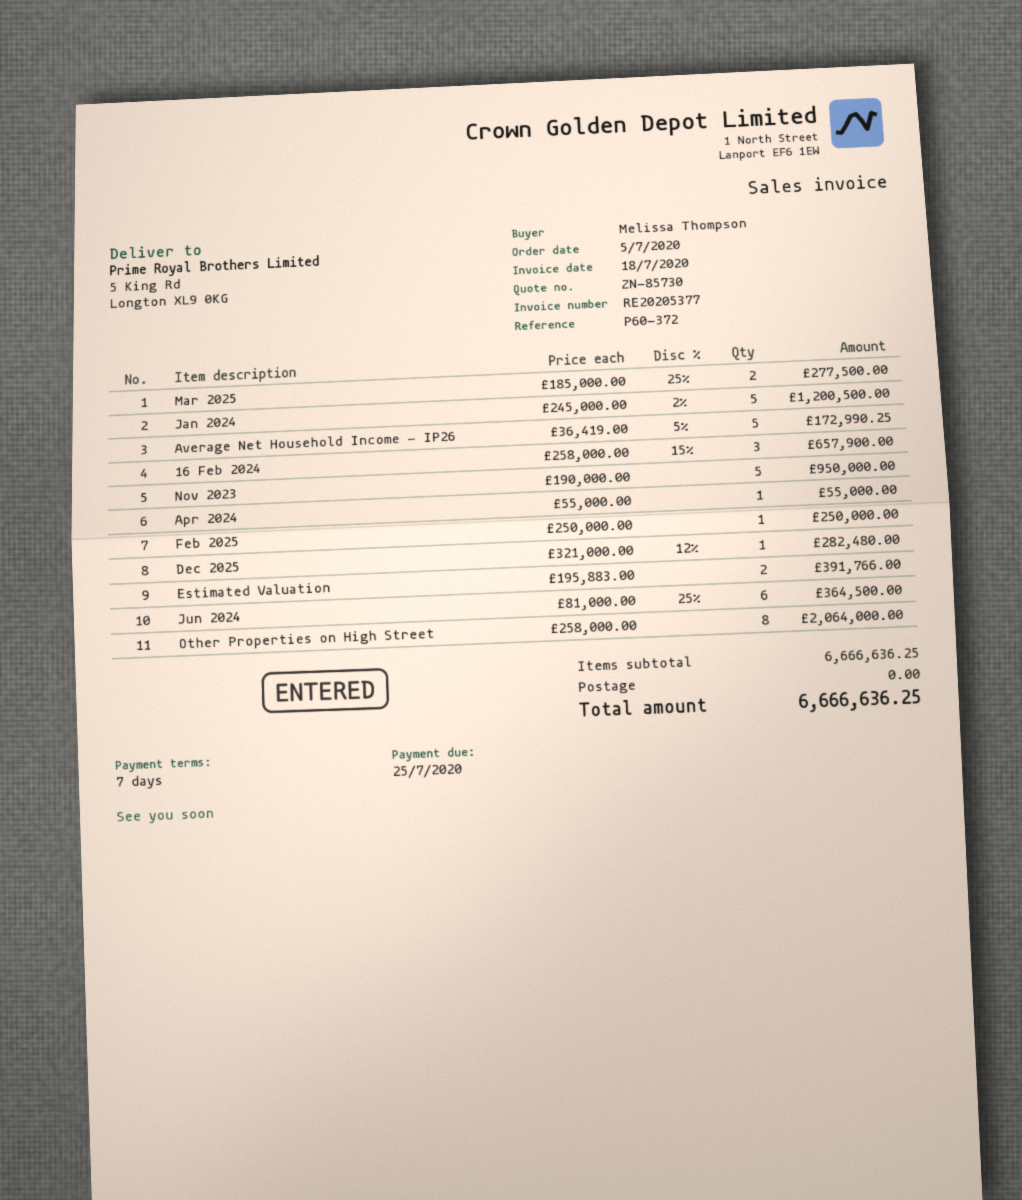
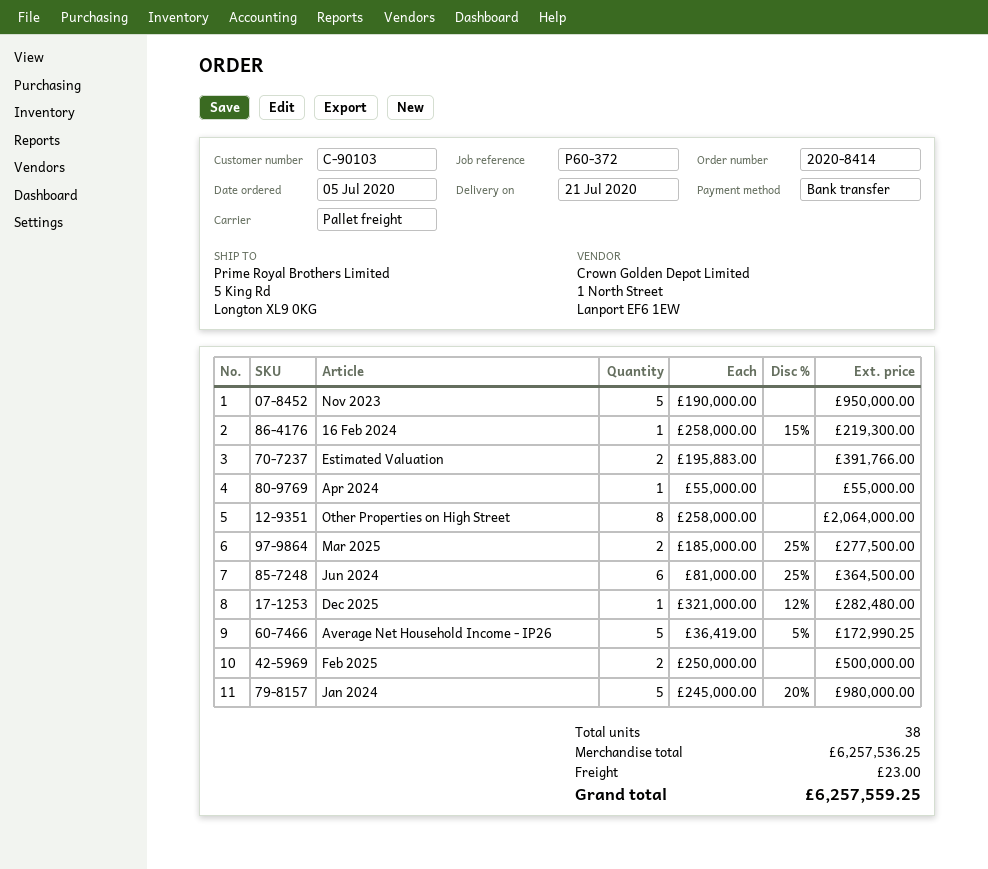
Jan 2024: 5 x 245000.00 - 2% = 1200500.00 -> 5 x 245000.00 - 20% = 980000.00
16 Feb 2024: 3 x 258000.00 - 15% = 657900.00 -> 1 x 258000.00 - 15% = 219300.00
Feb 2025: 1 x 250000.00 = 250000.00 -> 2 x 250000.00 = 500000.00
subtotal: 6666636.25 -> 6257536.25
shipping: 0.00 -> 23.00
total: 6666636.25 -> 6257559.25

